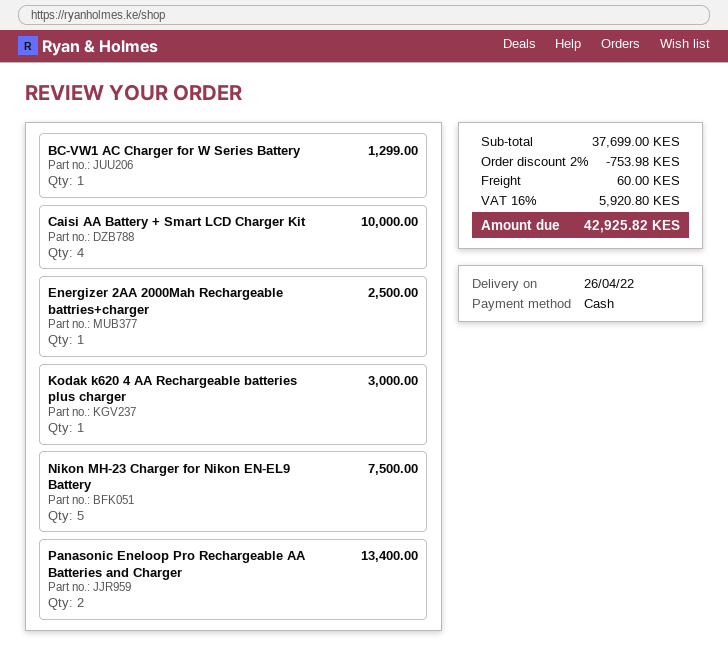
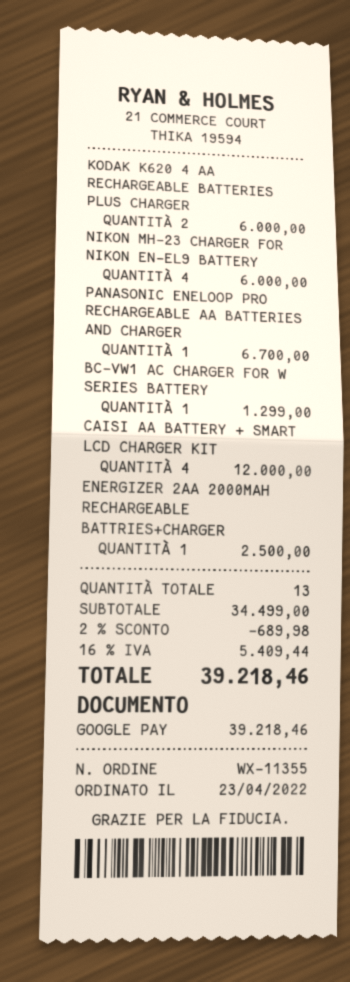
payment method: cash -> Google Pay
Caisi AA Battery + Smart LCD Charger Kit: 4 for 10000.00 -> 4 for 12000.00
Kodak k620 4 AA Rechargeable batteries plus charger: 1 for 3000.00 -> 2 for 6000.00
Nikon MH-23 Charger for Nikon EN-EL9 Battery: 5 for 7500.00 -> 4 for 6000.00
Panasonic Eneloop Pro Rechargeable AA Batteries and Charger: 2 for 13400.00 -> 1 for 6700.00
subtotal: 37699.00 -> 34499.00
discount: 2% = 753.98 -> 2% = 689.98
shipping: 60.00 -> none
tax: 16% = 5920.80 -> 16% = 5409.44
total: 42925.82 -> 39218.46

